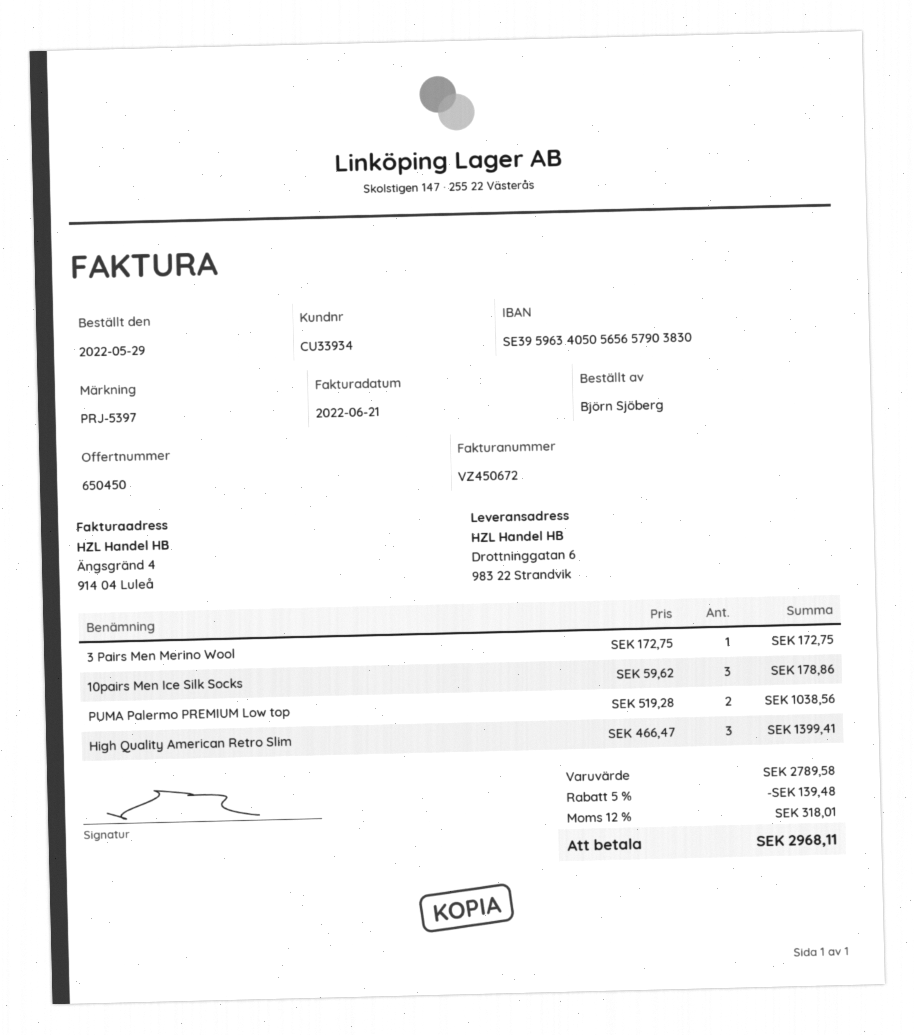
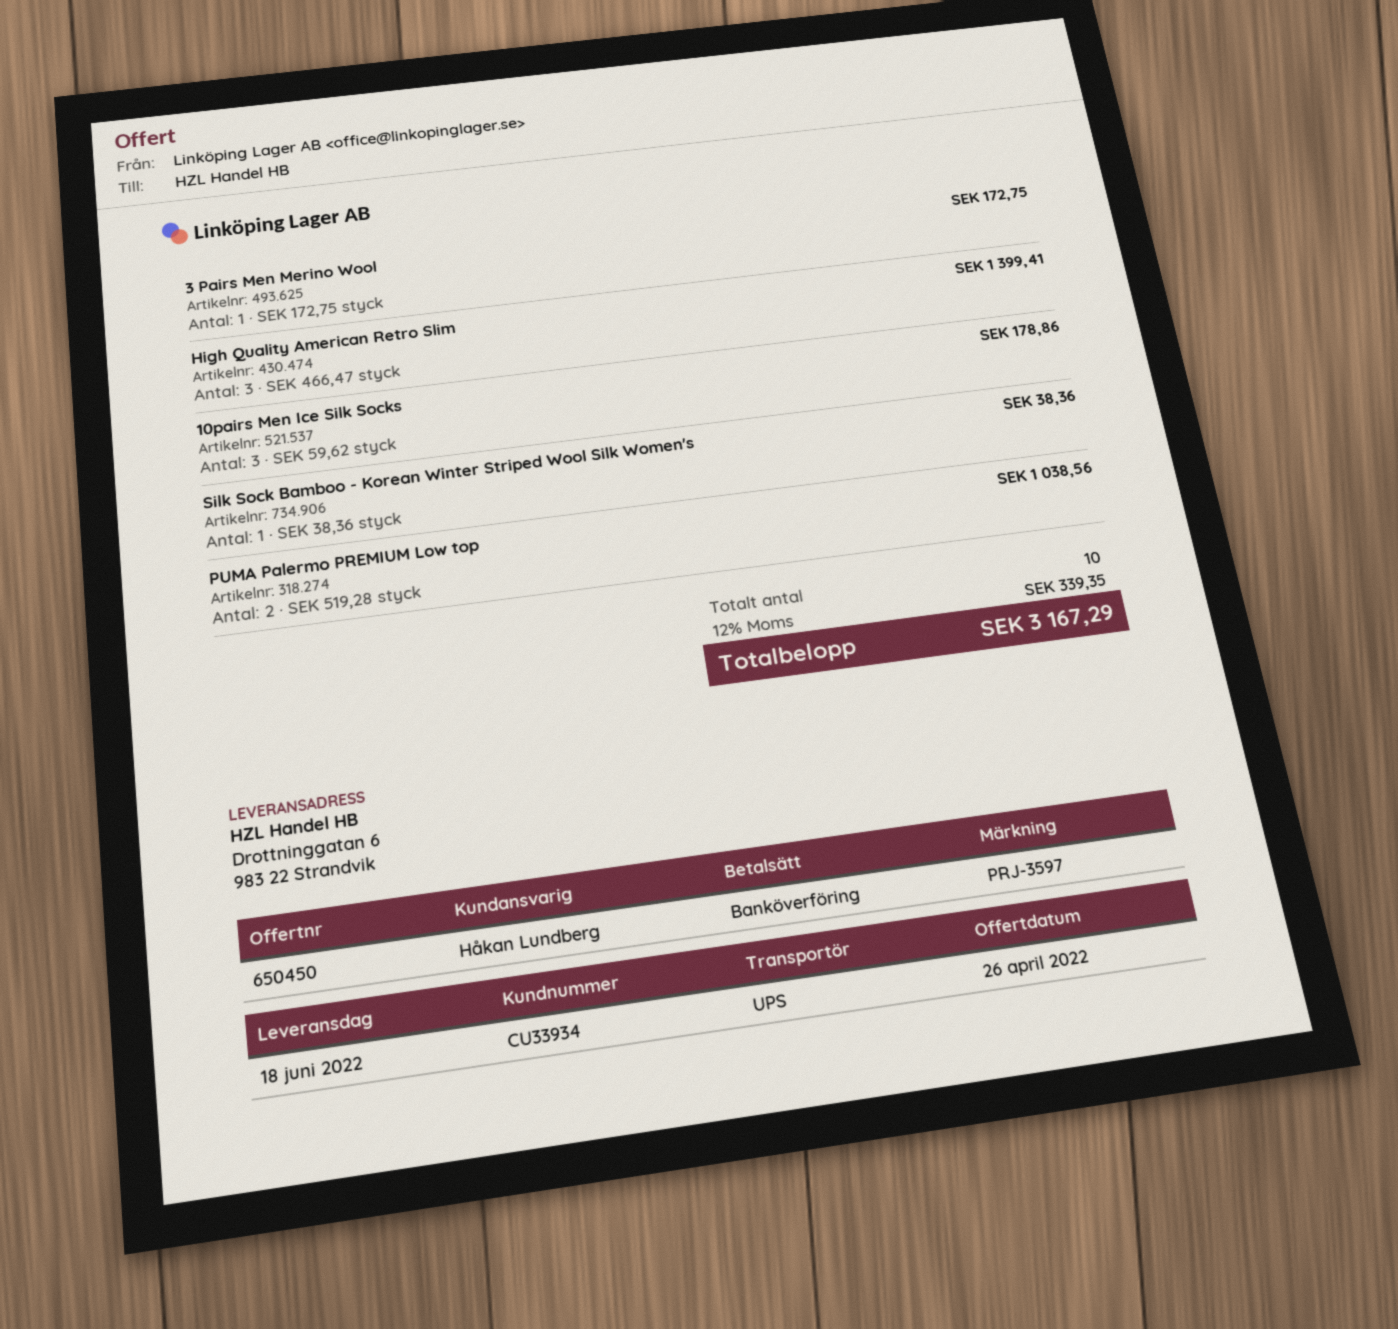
reference: PRJ-5397 -> PRJ-3597
Silk Sock Bamboo - Korean Winter Striped Wool Silk Women's: none -> 1 x 38.36 = 38.36
discount: 5% = 139.48 -> none
tax: 12% = 318.01 -> 12% = 339.35
total: 2968.11 -> 3167.29

